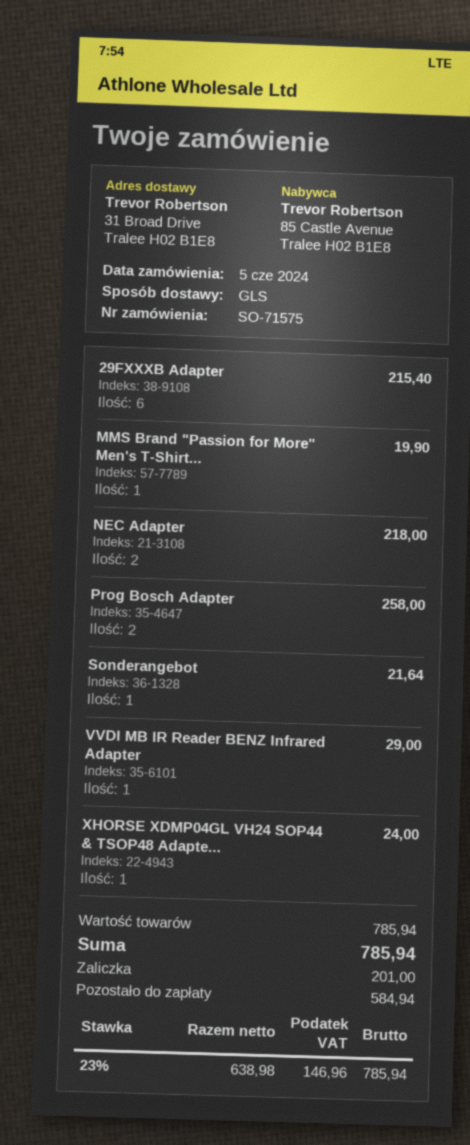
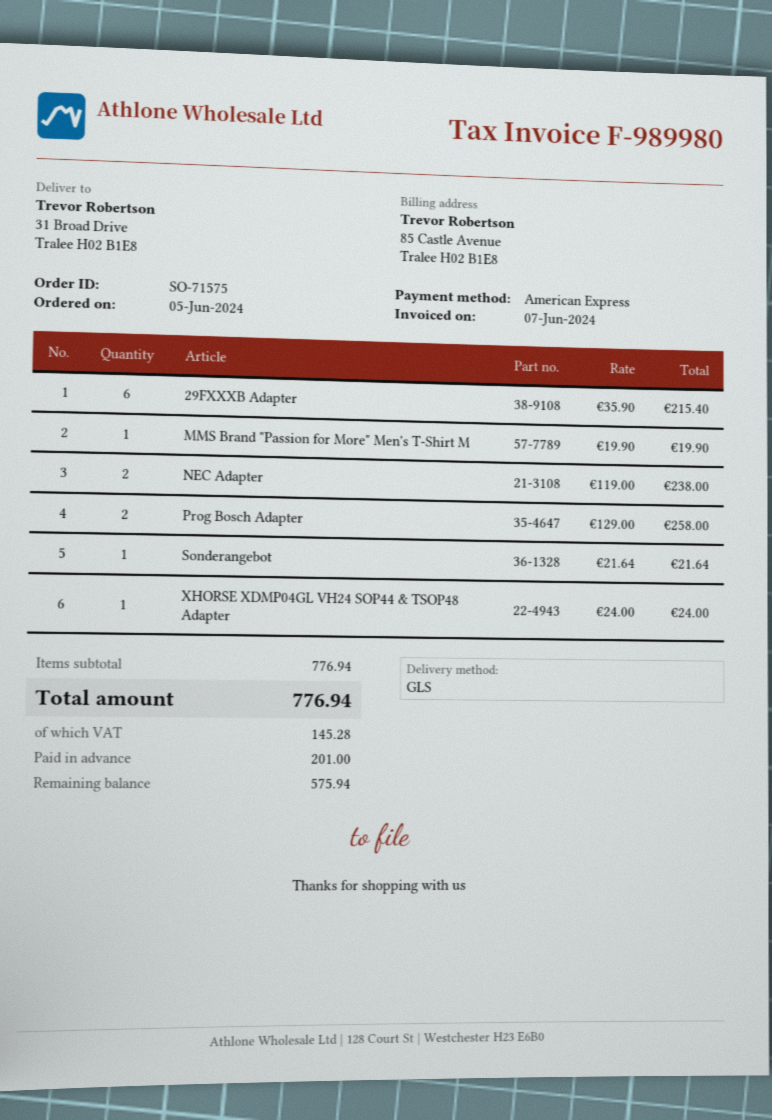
NEC Adapter: 2 for 218.00 -> 2 for 238.00
VVDI MB IR Reader BENZ Infrared Adapter: 1 for 29.00 -> none
subtotal: 785.94 -> 776.94
tax: 146.96 -> 145.28
total: 785.94 -> 776.94
balance: 584.94 -> 575.94

